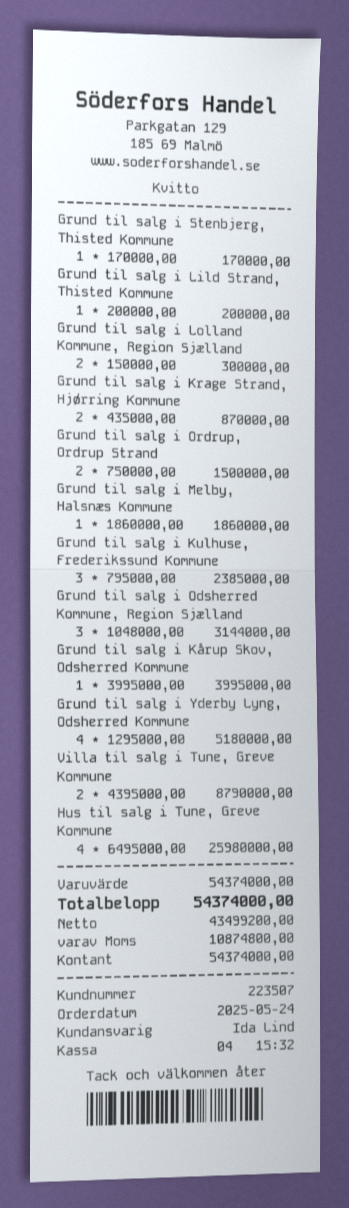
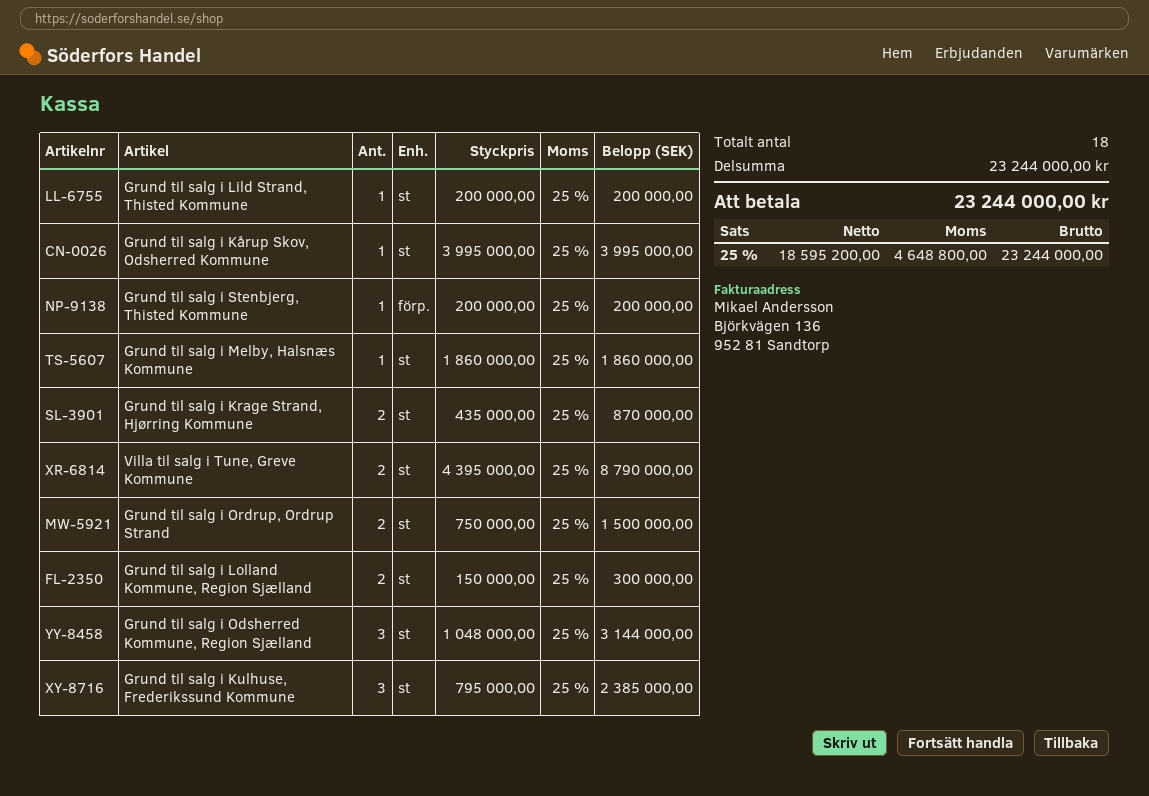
Grund til salg i Stenbjerg, Thisted Kommune: 1 x 170000.00 = 170000.00 -> 1 x 200000.00 = 200000.00
Grund til salg i Yderby Lyng, Odsherred Kommune: 4 x 1295000.00 = 5180000.00 -> none
Hus til salg i Tune, Greve Kommune: 4 x 6495000.00 = 25980000.00 -> none
subtotal: 54374000.00 -> 23244000.00
net: 43499200.00 -> 18595200.00
tax: 10874800.00 -> 4648800.00
total: 54374000.00 -> 23244000.00

